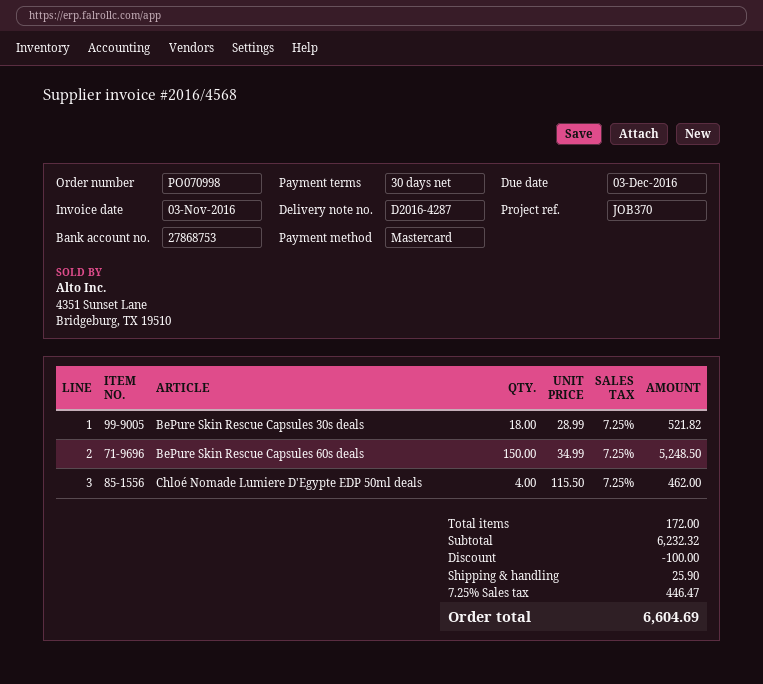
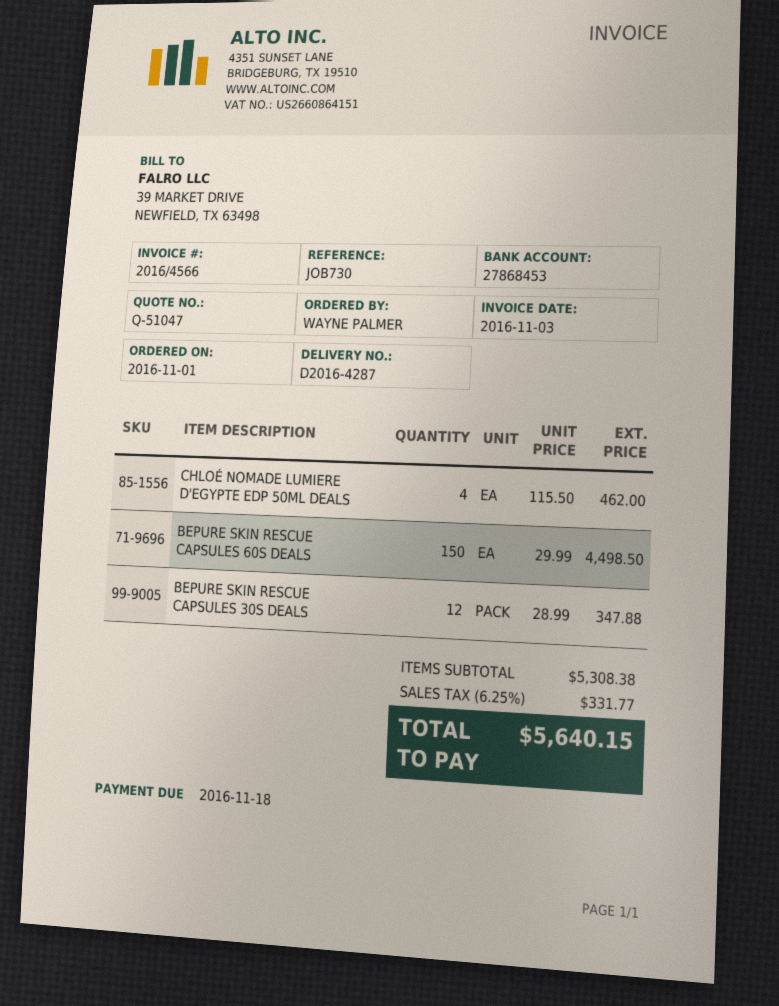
invoice number: 2016/4568 -> 2016/4566
due date: 2016-12-03 -> 2016-11-18
reference: JOB370 -> JOB730
bank account: 27868753 -> 27868453
BePure Skin Rescue Capsules 30s deals: 18 x 28.99 = 521.82 -> 12 x 28.99 = 347.88
BePure Skin Rescue Capsules 60s deals: 150 x 34.99 = 5248.50 -> 150 x 29.99 = 4498.50
subtotal: 6232.32 -> 5308.38
discount: 100.00 -> none
shipping: 25.90 -> none
tax: 7.25% = 446.47 -> 6.25% = 331.77
total: 6604.69 -> 5640.15

